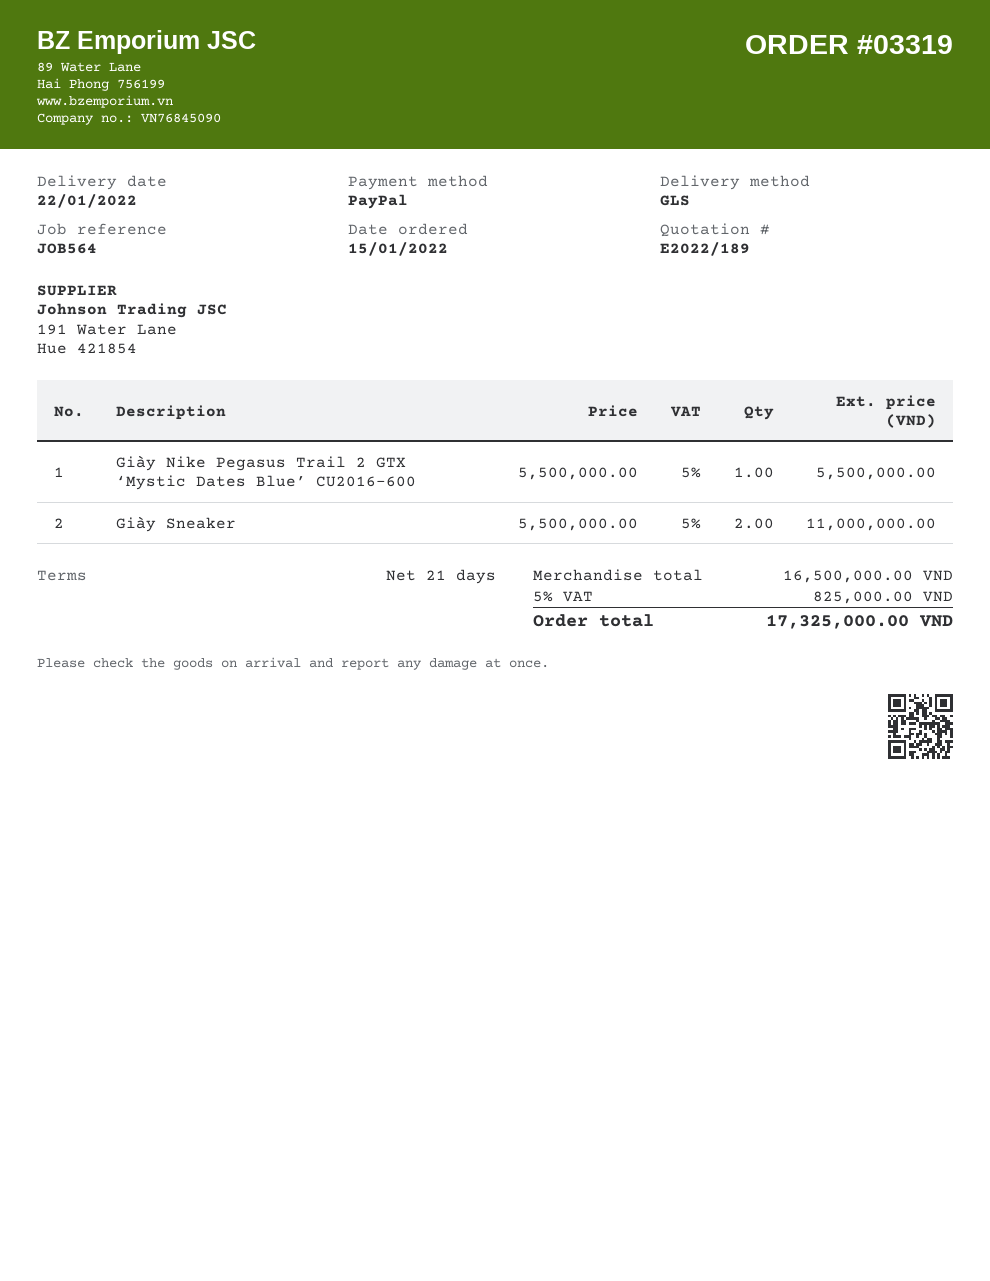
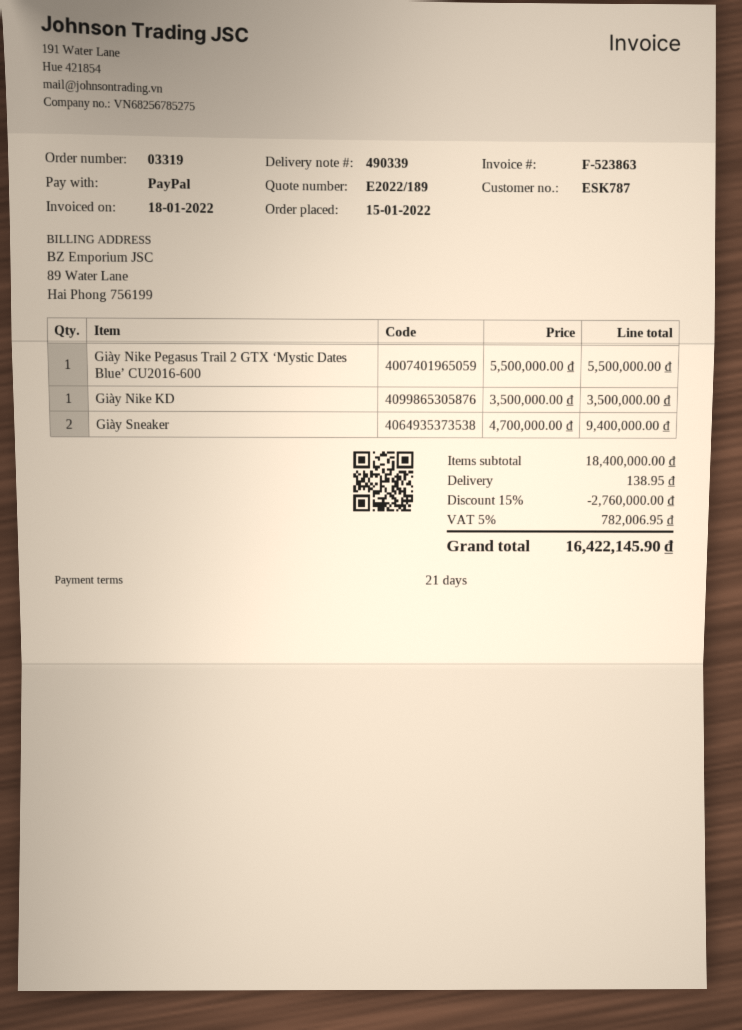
Giày Sneaker: 2 x 5500000.00 = 11000000.00 -> 2 x 4700000.00 = 9400000.00
Giày Nike KD: none -> 1 x 3500000.00 = 3500000.00
subtotal: 16500000.00 -> 18400000.00
discount: none -> 15% = 2760000.00
shipping: none -> 138.95
tax: 5% = 825000.00 -> 5% = 782006.95
total: 17325000.00 -> 16422145.90

